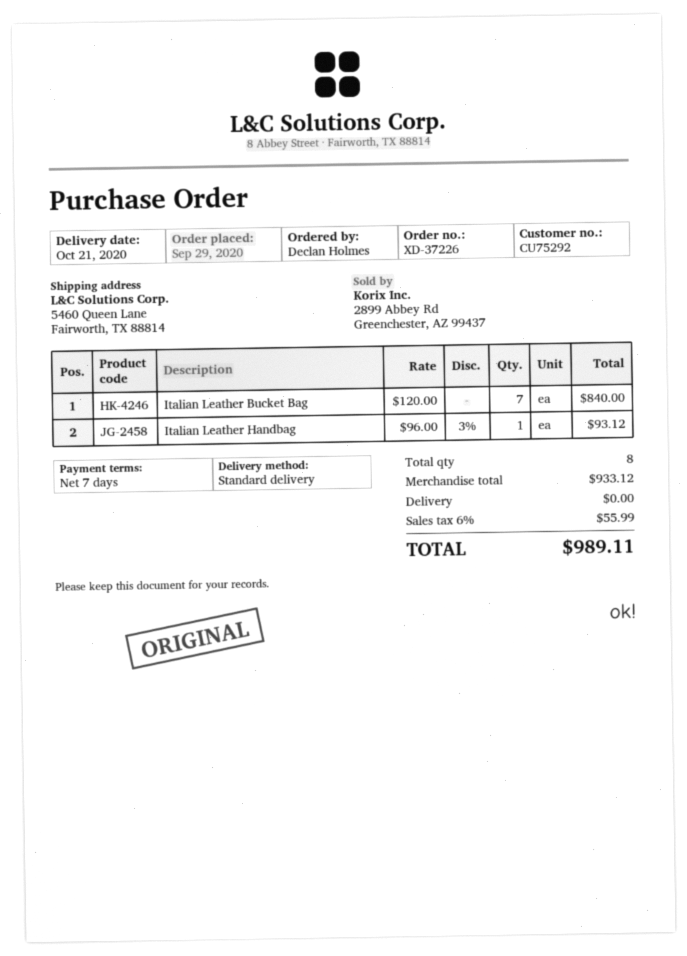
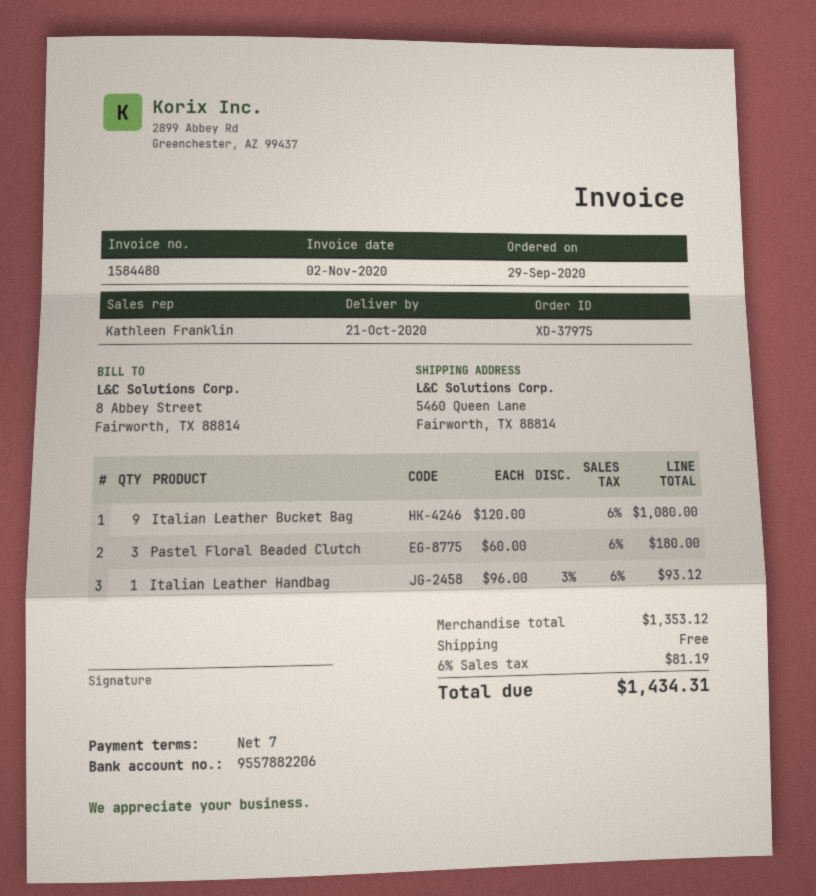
order number: XD-37226 -> XD-37975
Italian Leather Bucket Bag: 7 x 120.00 = 840.00 -> 9 x 120.00 = 1080.00
Pastel Floral Beaded Clutch: none -> 3 x 60.00 = 180.00
subtotal: 933.12 -> 1353.12
tax: 6% = 55.99 -> 6% = 81.19
total: 989.11 -> 1434.31

